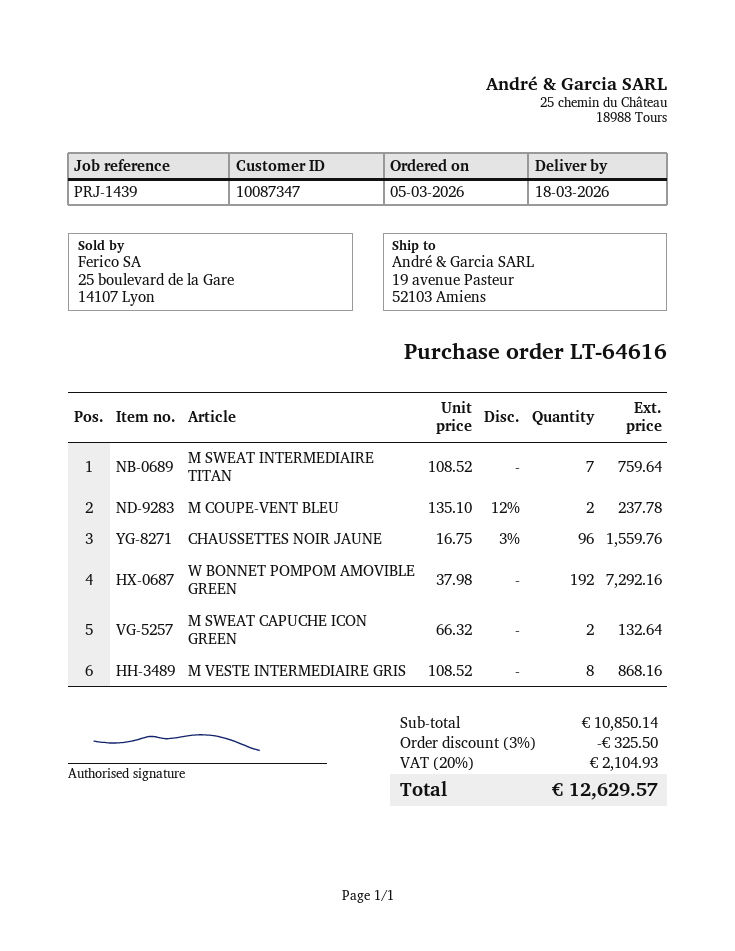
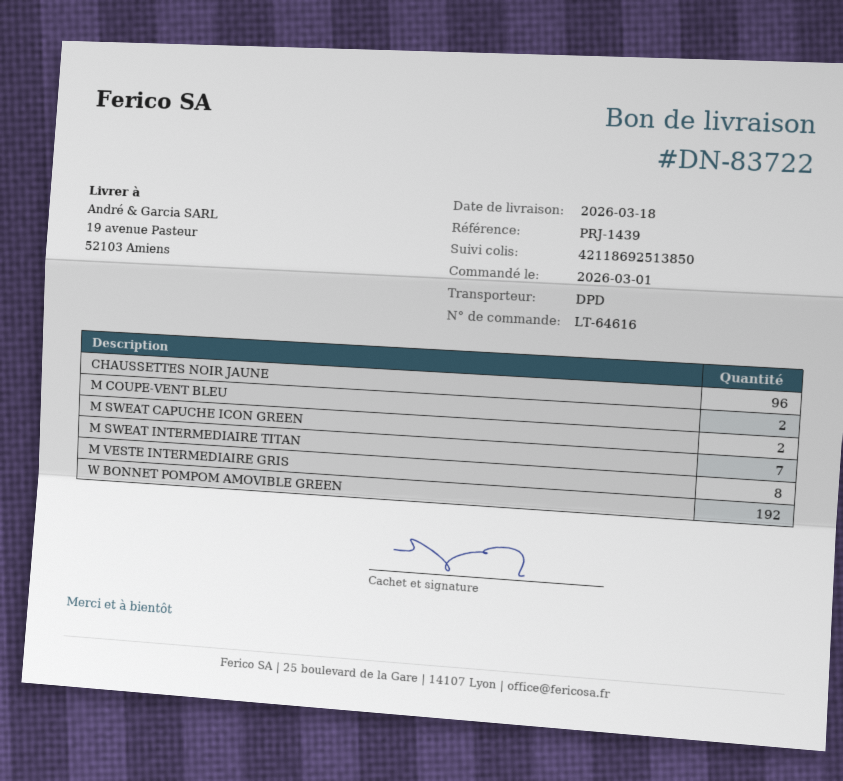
order date: 2026-03-05 -> 2026-03-01

